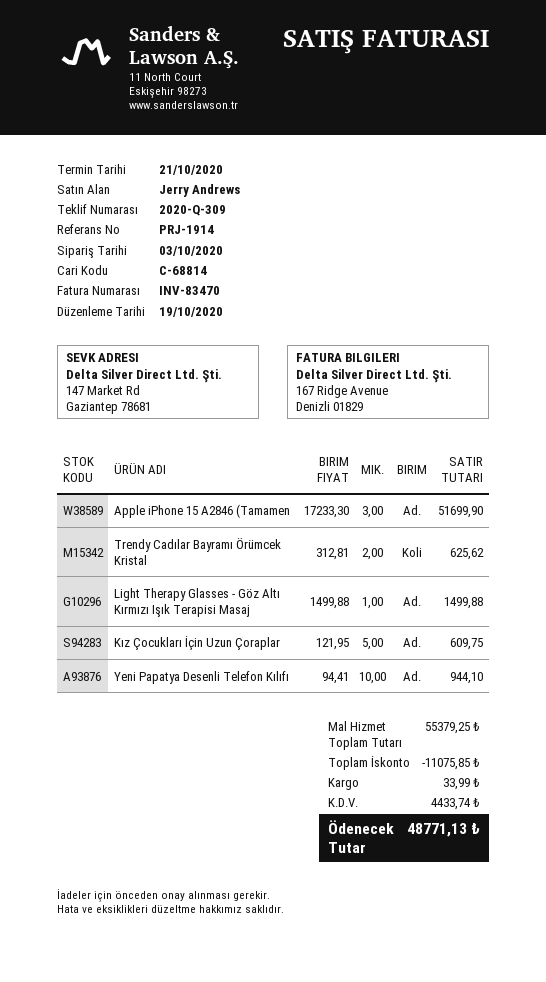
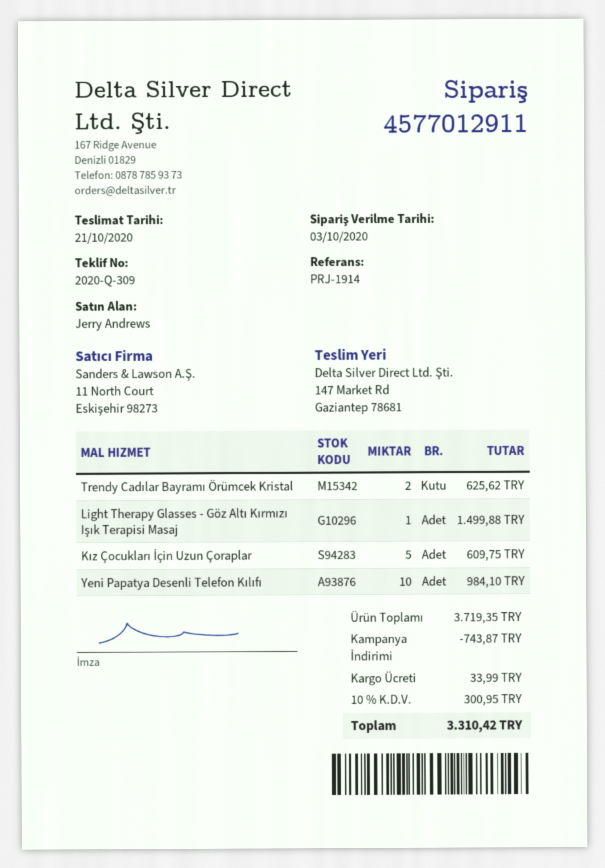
Apple iPhone 15 A2846 (Tamamen: 3 for 51699.90 -> none
Yeni Papatya Desenli Telefon Kılıfı: 10 for 944.10 -> 10 for 984.10
subtotal: 55379.25 -> 3719.35
discount: 11075.85 -> 743.87
tax: 4433.74 -> 300.95
total: 48771.13 -> 3310.42

